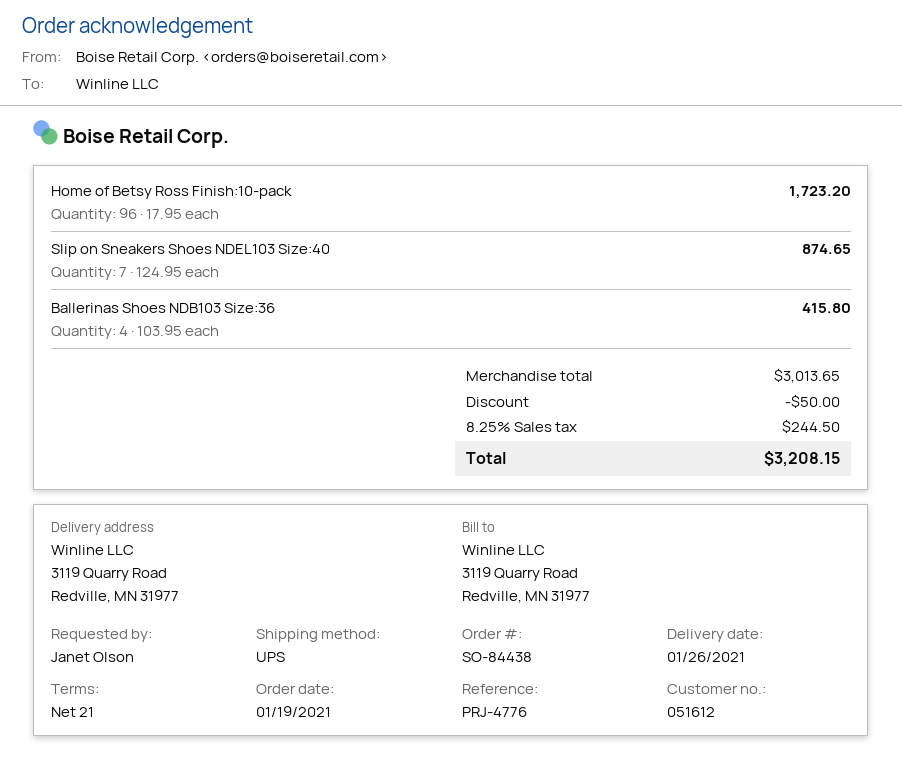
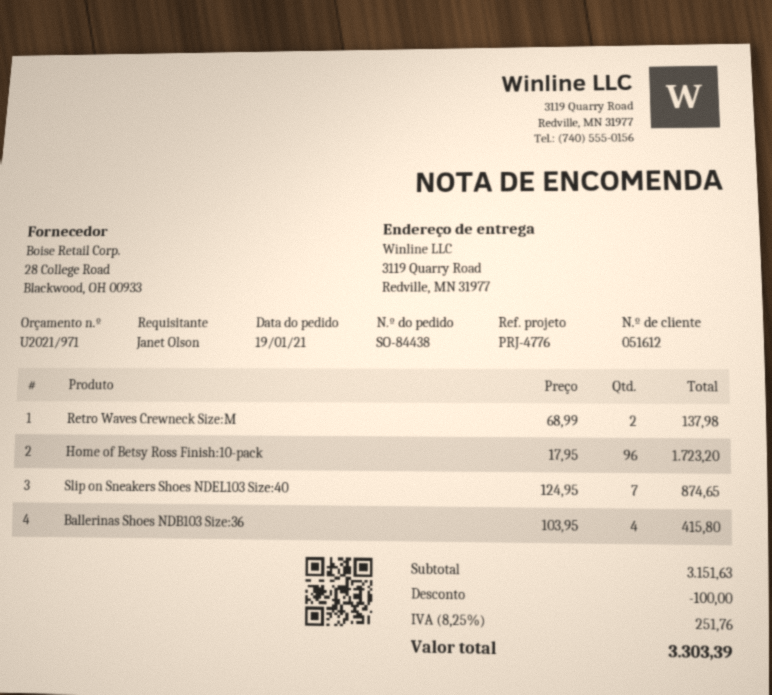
Retro Waves Crewneck Size:M: none -> 2 x 68.99 = 137.98
subtotal: 3013.65 -> 3151.63
discount: 50.00 -> 100.00
tax: 8.25% = 244.50 -> 8.25% = 251.76
total: 3208.15 -> 3303.39

